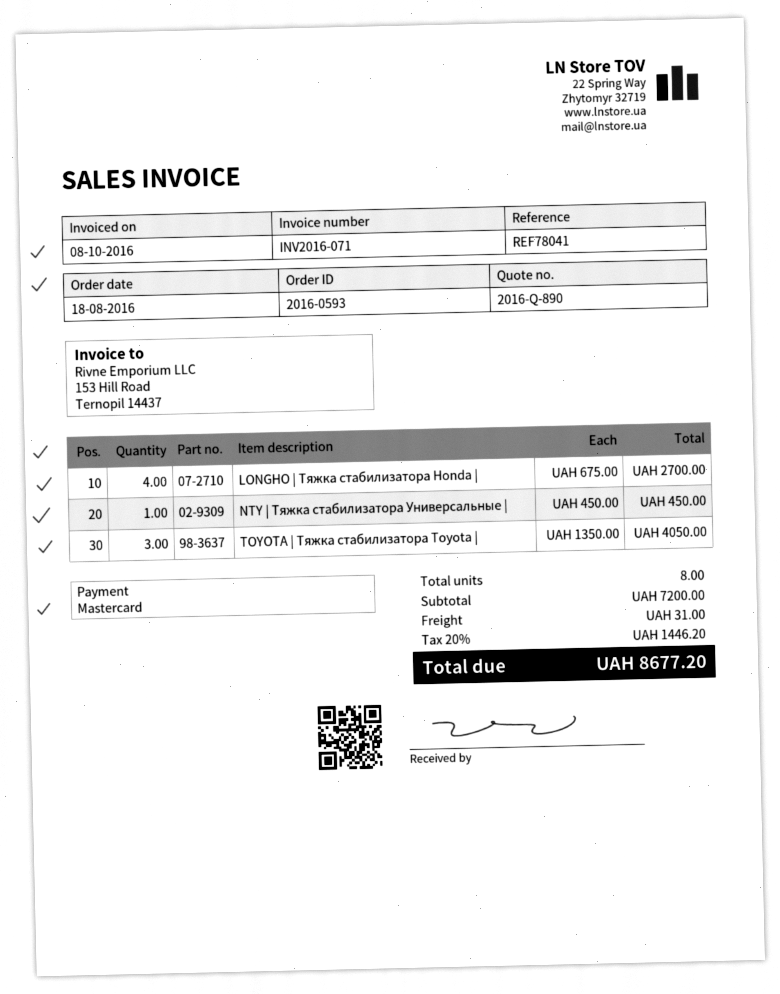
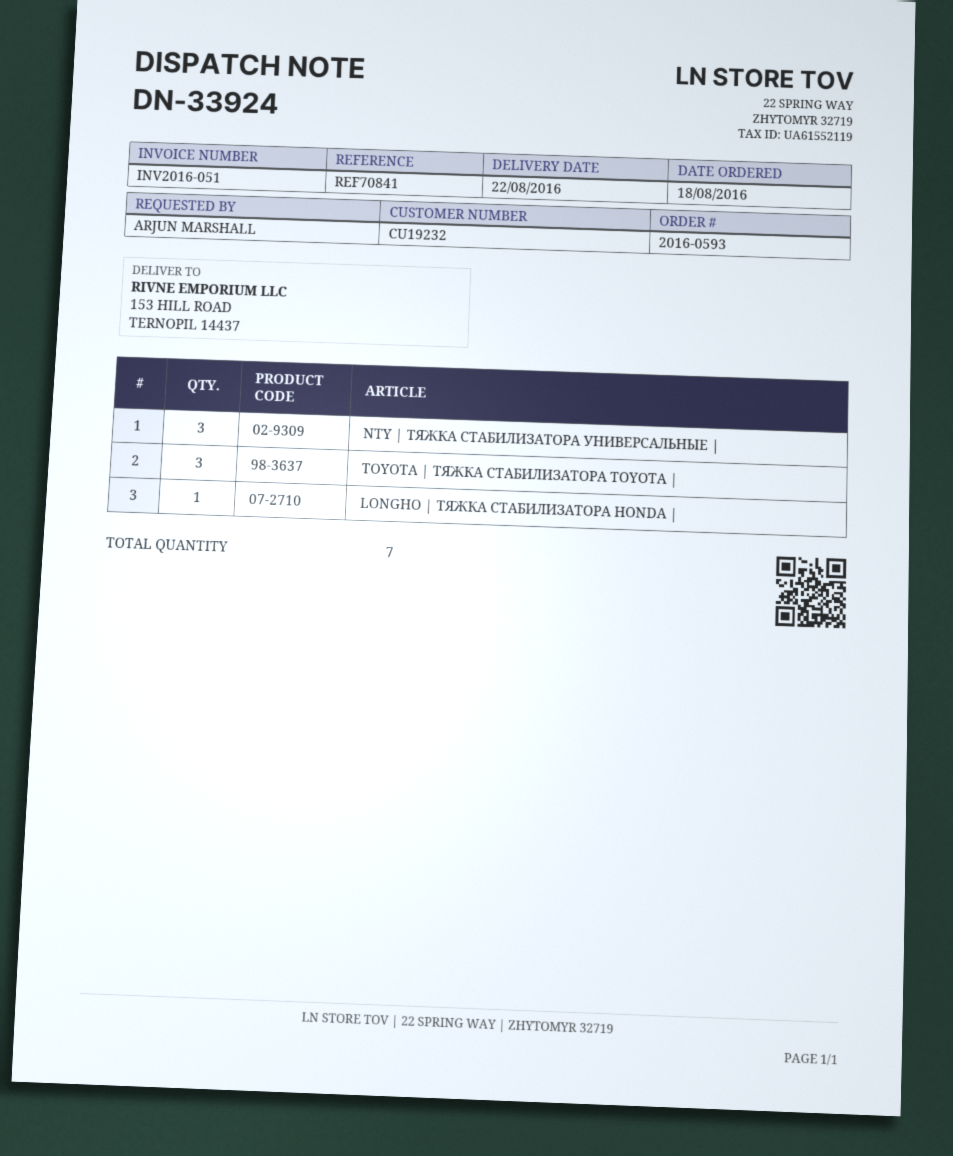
invoice number: INV2016-071 -> INV2016-051
reference: REF78041 -> REF70841
LONGHO | Тяжка стабилизатора Honda |: 4 -> 1
NTY | Тяжка стабилизатора Универсальные |: 1 -> 3
total quantity: 8 -> 7

